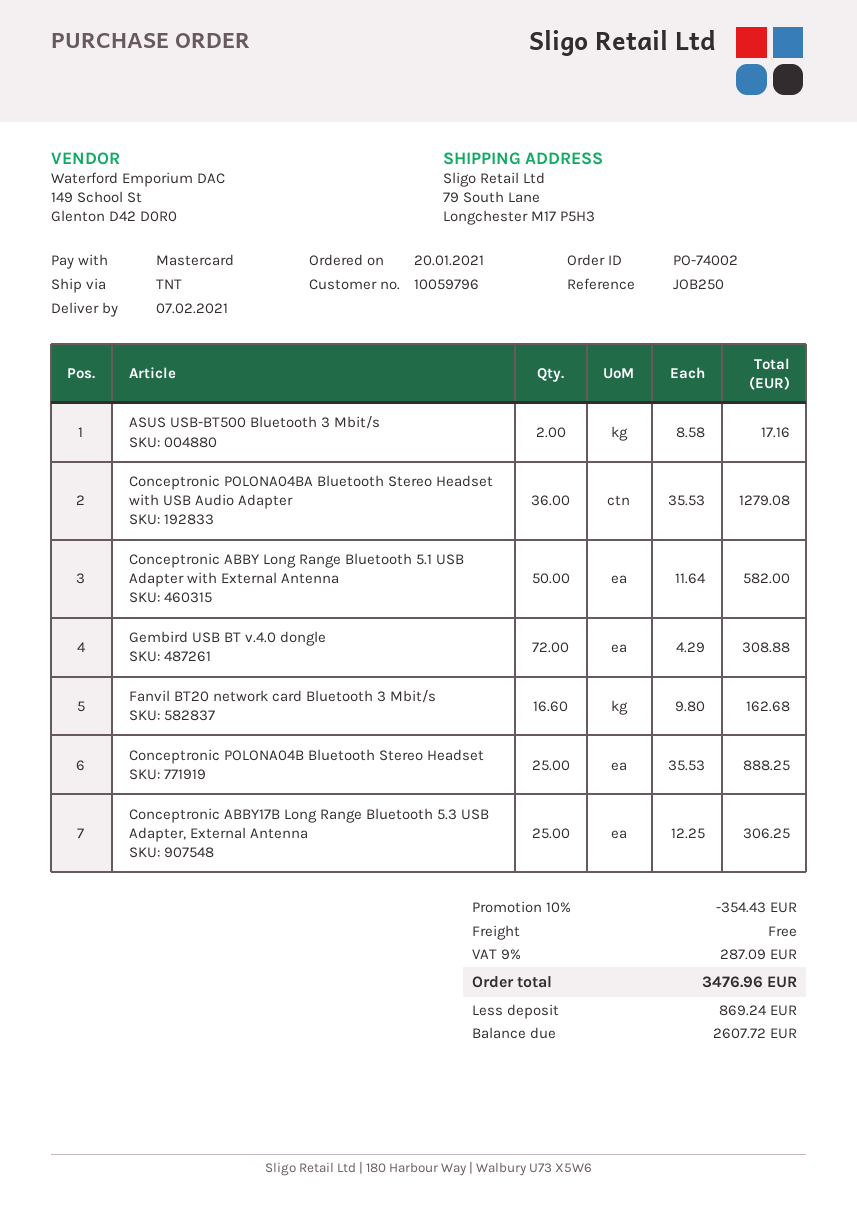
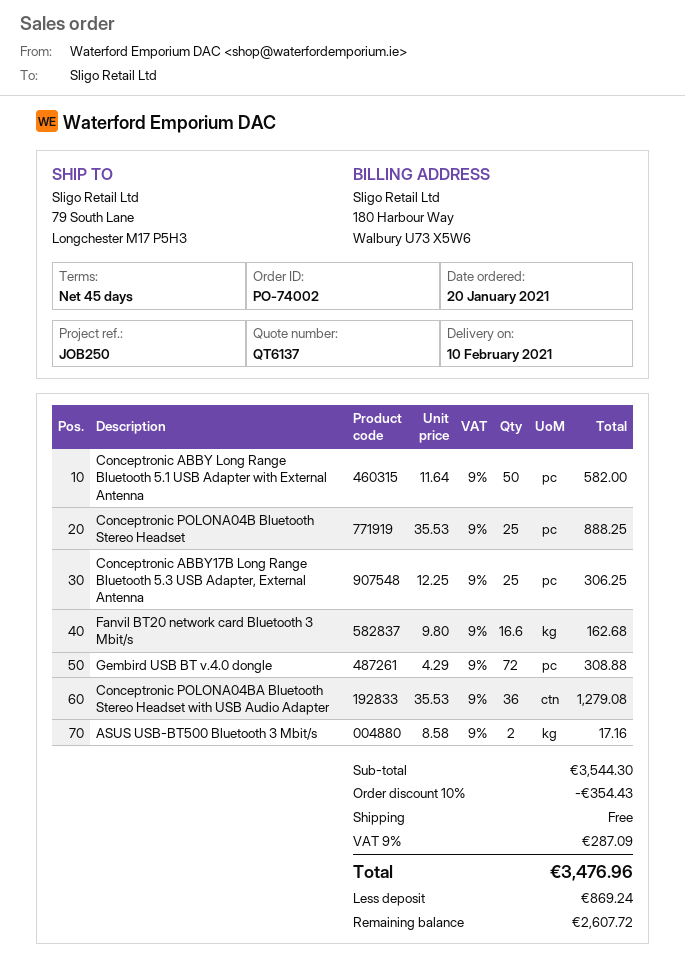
delivery date: 2021-02-07 -> 2021-02-10

